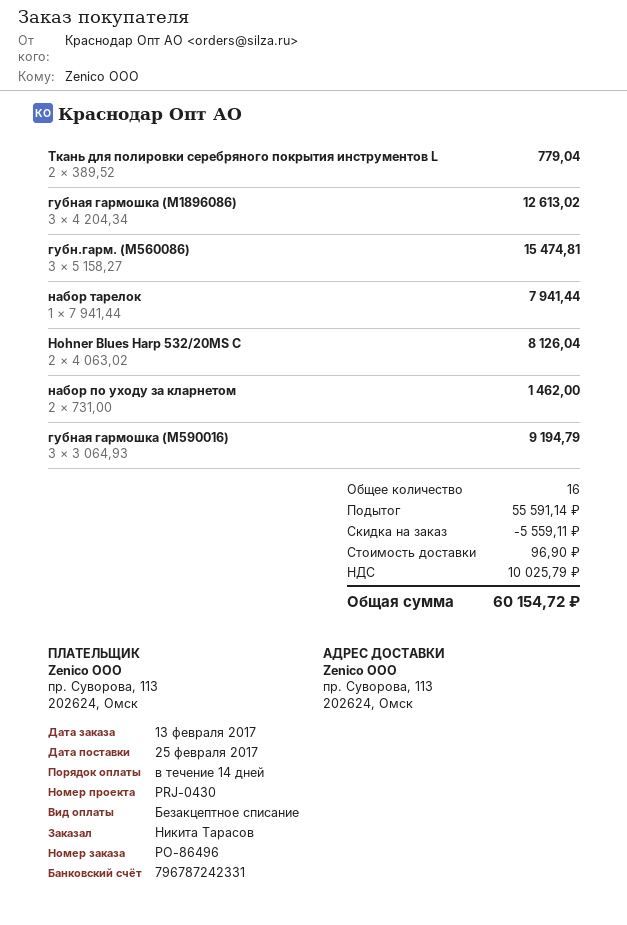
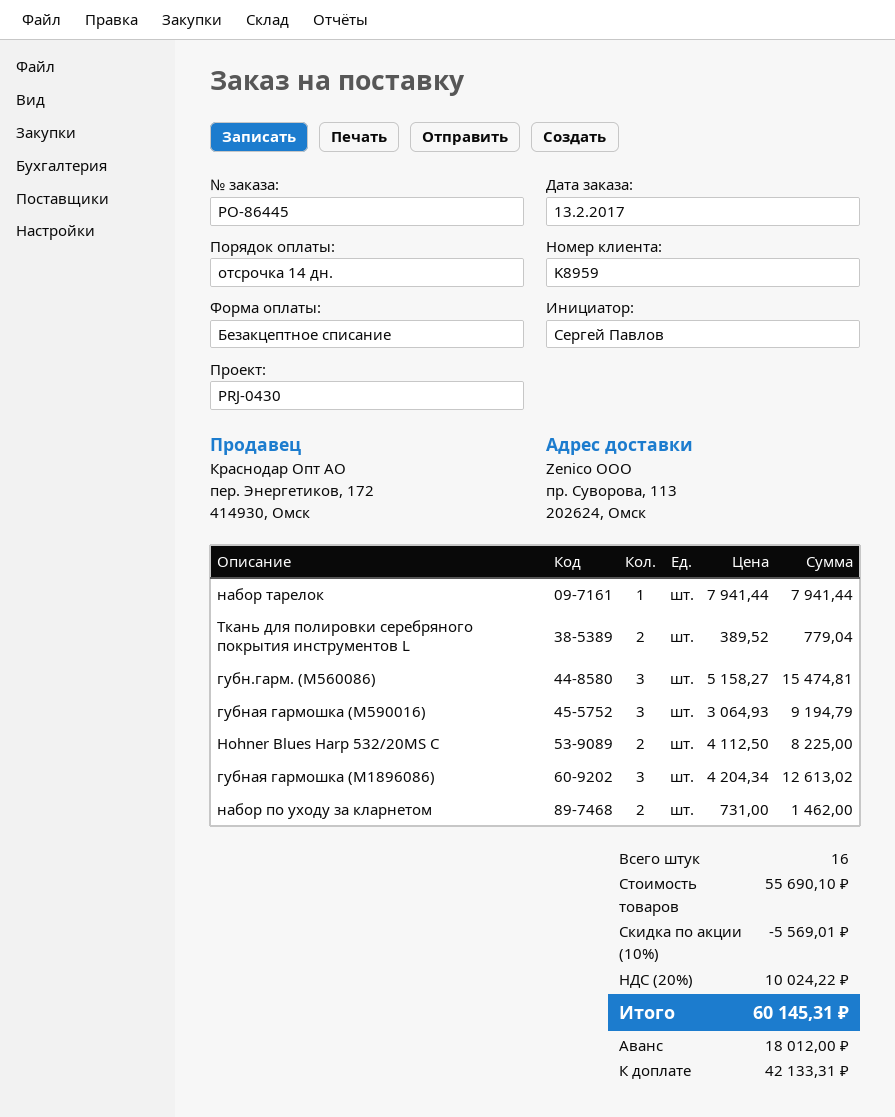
order number: PO-86496 -> PO-86445
ordered by: Никита Тарасов -> Сергей Павлов
Hohner Blues Harp 532/20MS С: 2 x 4063.02 = 8126.04 -> 2 x 4112.50 = 8225.00
subtotal: 55591.14 -> 55690.10
discount: 5559.11 -> 5569.01
shipping: 96.90 -> none
tax: 10025.79 -> 10024.22
total: 60154.72 -> 60145.31

